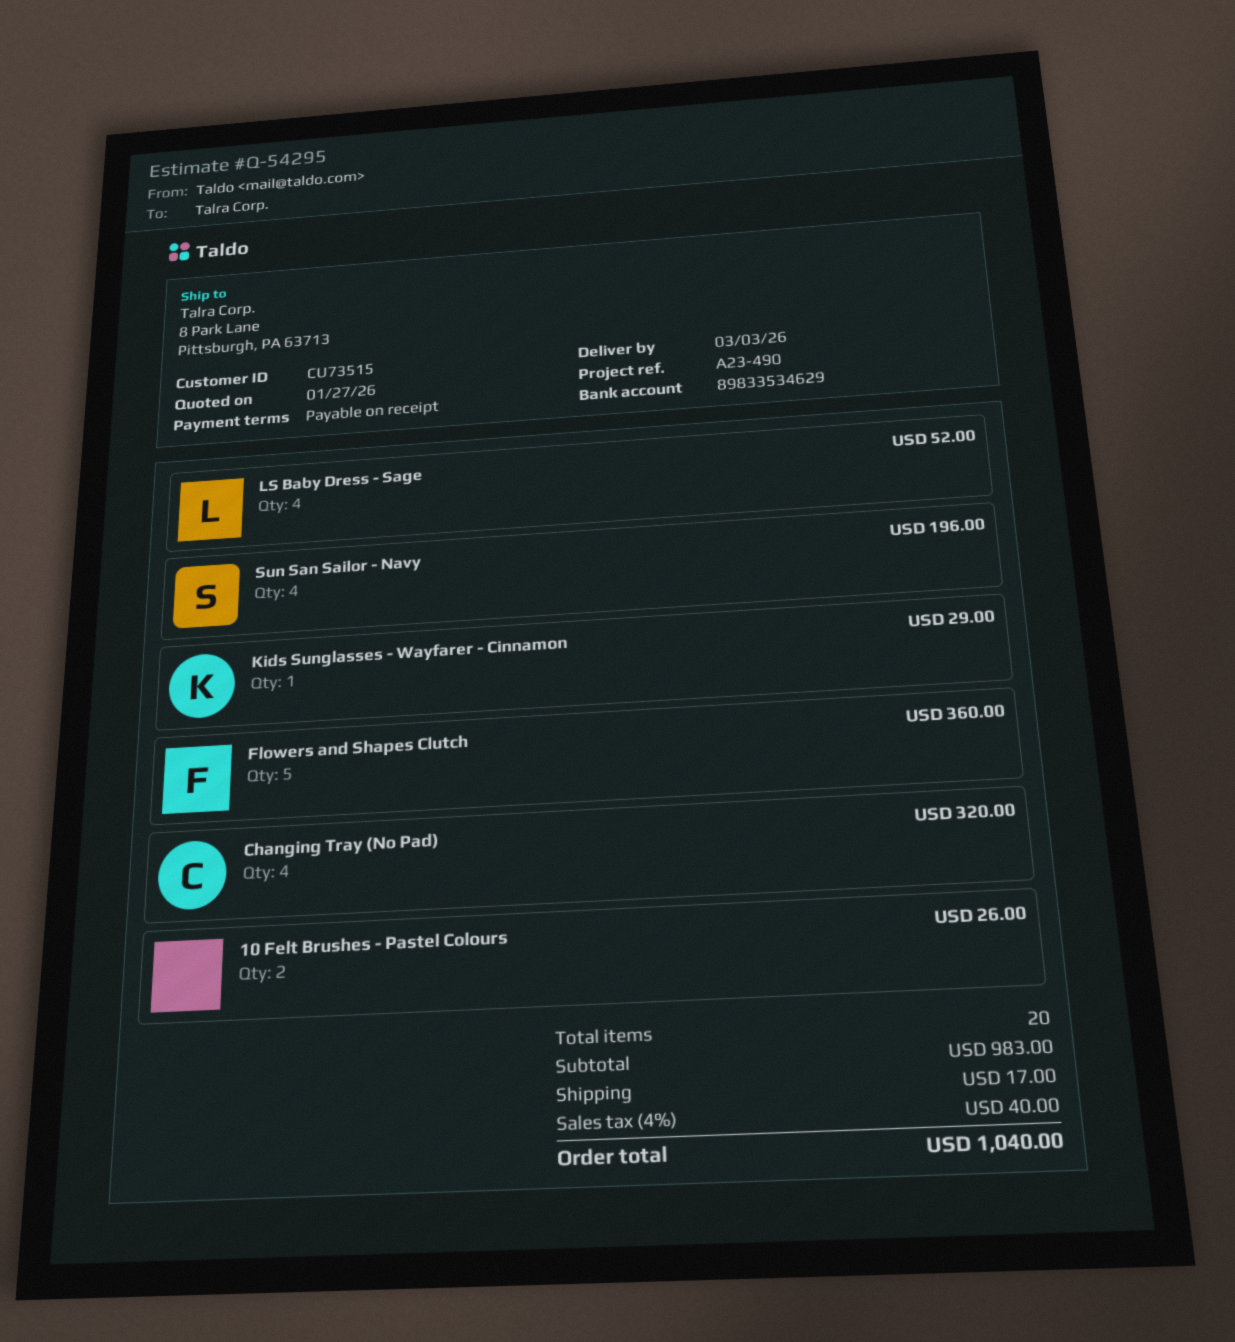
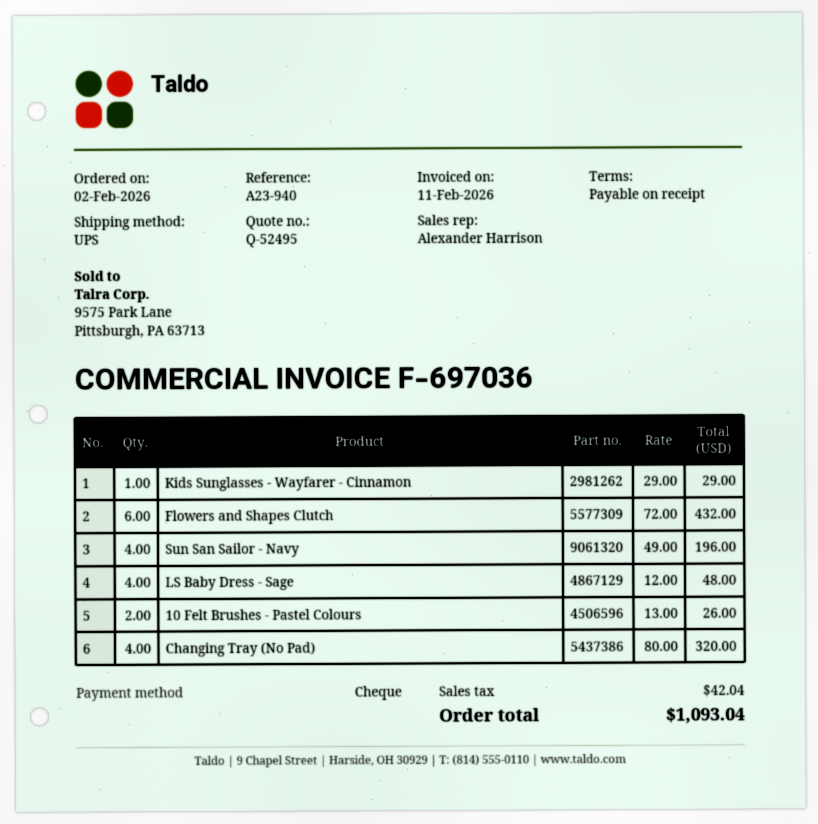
quote number: Q-54295 -> Q-52495
reference: A23-490 -> A23-940
LS Baby Dress - Sage: 4 for 52.00 -> 4 for 48.00
Flowers and Shapes Clutch: 5 for 360.00 -> 6 for 432.00
shipping: 17.00 -> none
tax: 40.00 -> 42.04
total: 1040.00 -> 1093.04

